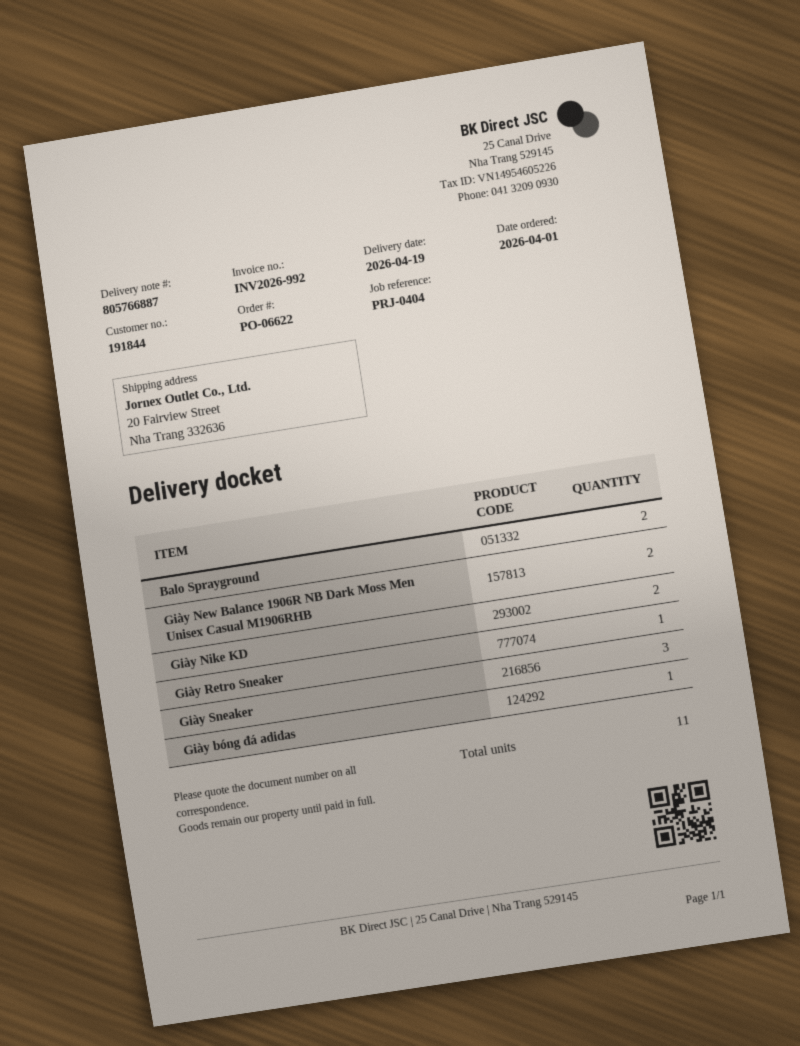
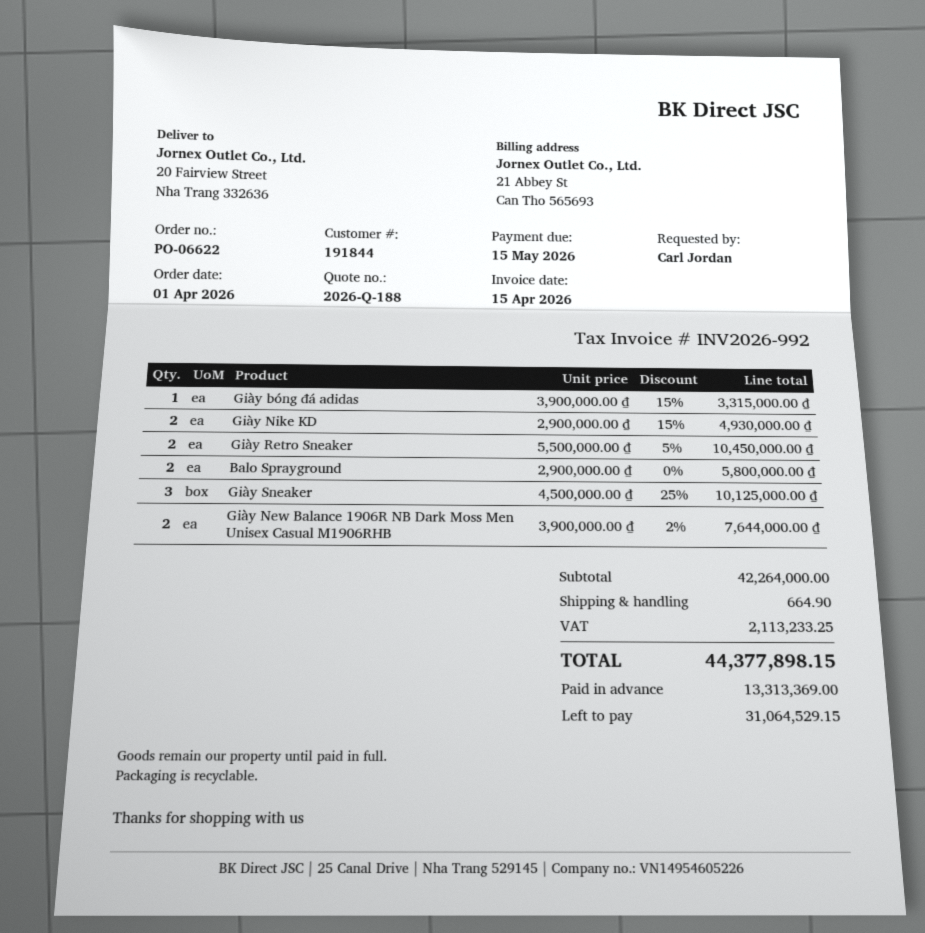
Giày Retro Sneaker: 1 -> 2

